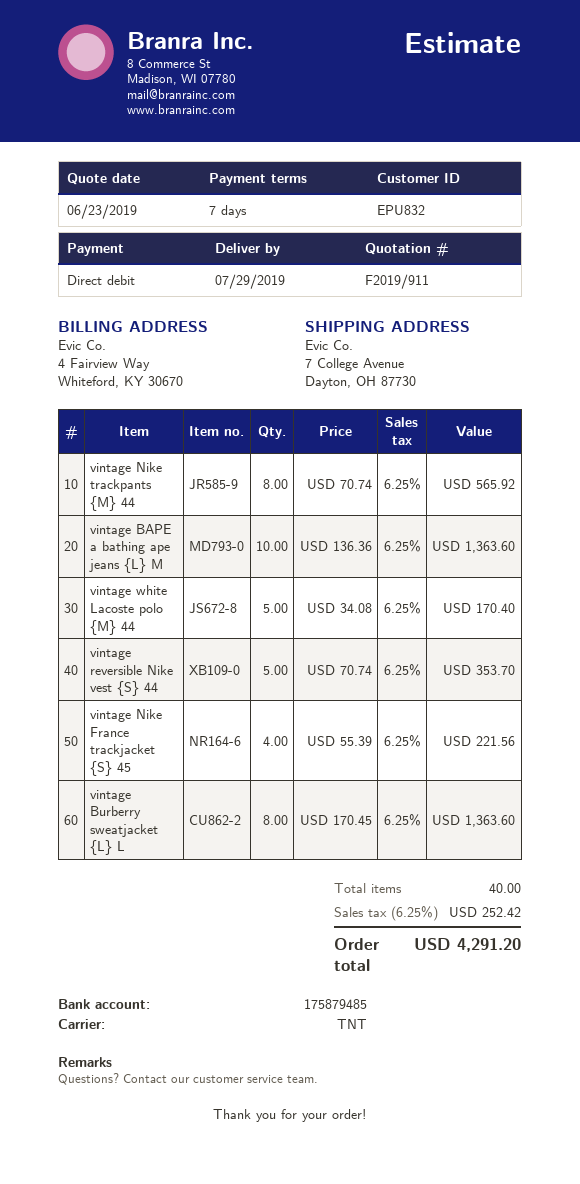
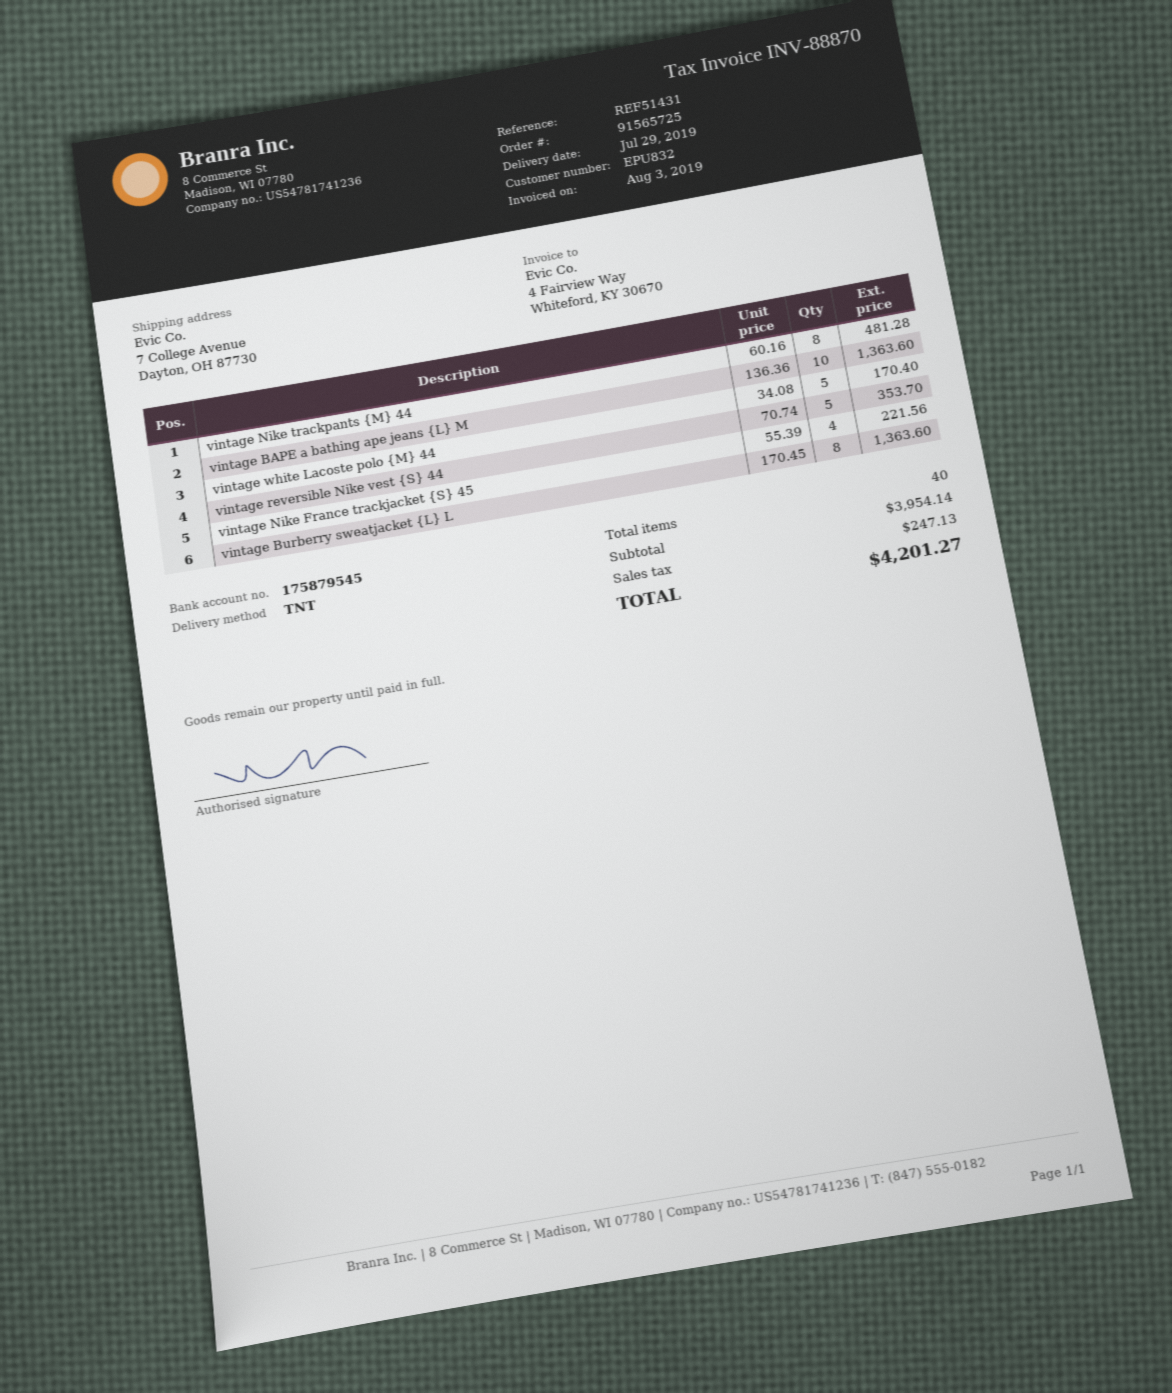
bank account: 175879485 -> 175879545
vintage Nike trackpants {M} 44: 8 x 70.74 = 565.92 -> 8 x 60.16 = 481.28
tax: 252.42 -> 247.13
total: 4291.20 -> 4201.27

